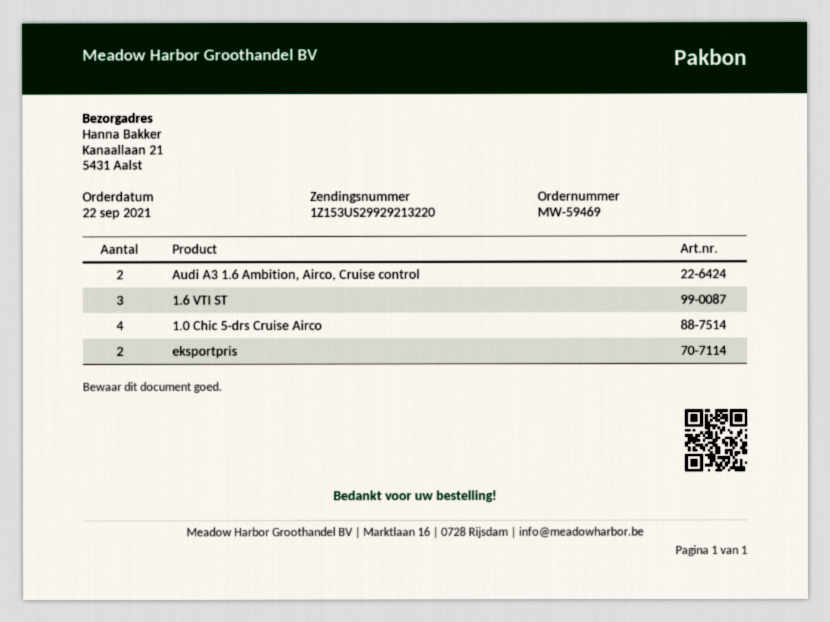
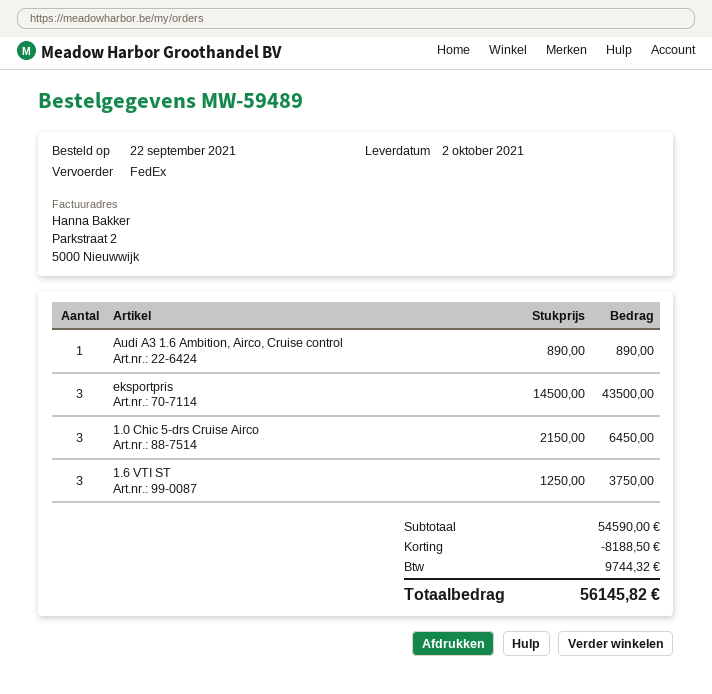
order number: MW-59469 -> MW-59489
Audi A3 1.6 Ambition, Airco, Cruise control: 2 -> 1
1.0 Chic 5-drs Cruise Airco: 4 -> 3
eksportpris: 2 -> 3

